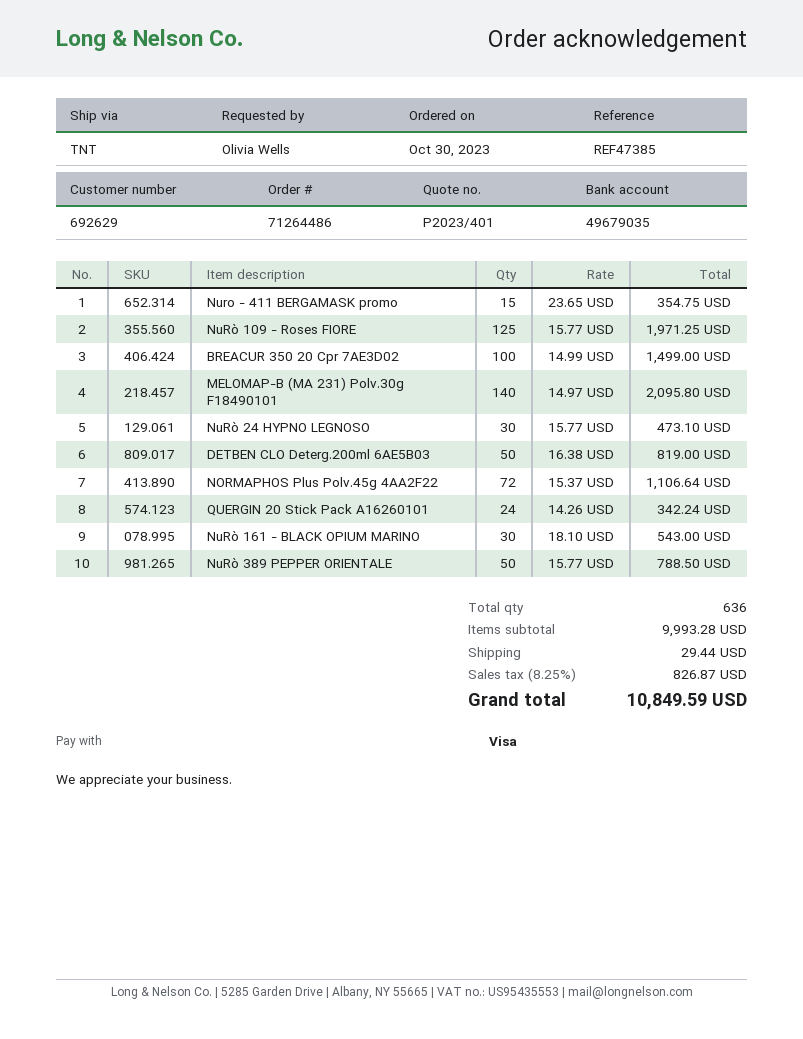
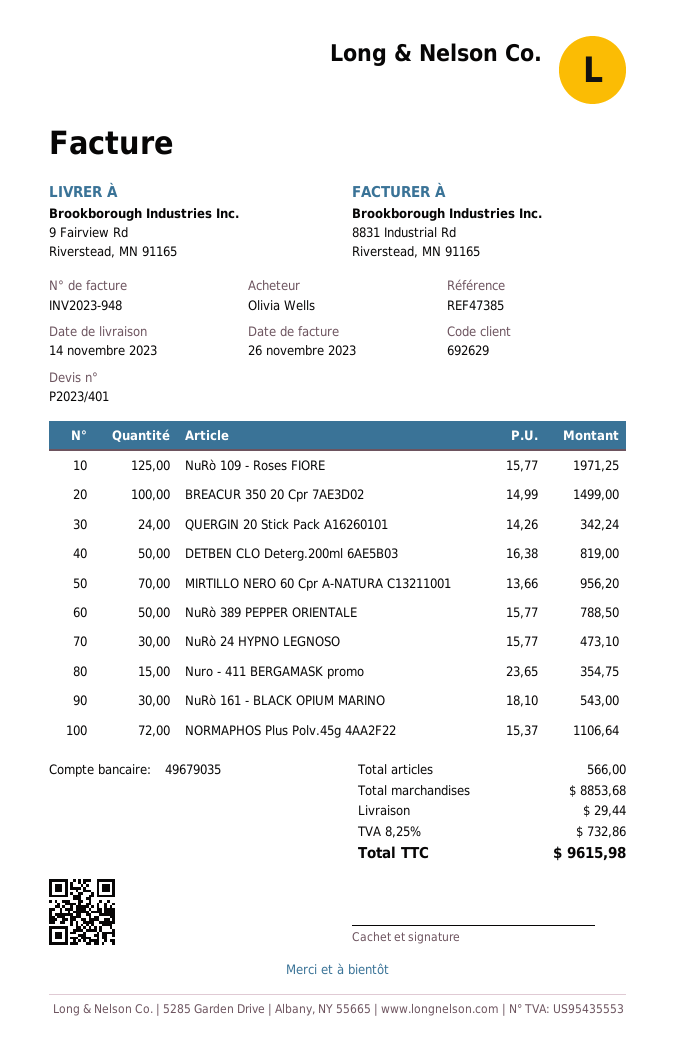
MELOMAP-B (MA 231) Polv.30g F18490101: 140 x 14.97 = 2095.80 -> none
MIRTILLO NERO 60 Cpr A-NATURA C13211001: none -> 70 x 13.66 = 956.20
total quantity: 636 -> 566
subtotal: 9993.28 -> 8853.68
tax: 8.25% = 826.87 -> 8.25% = 732.86
total: 10849.59 -> 9615.98

